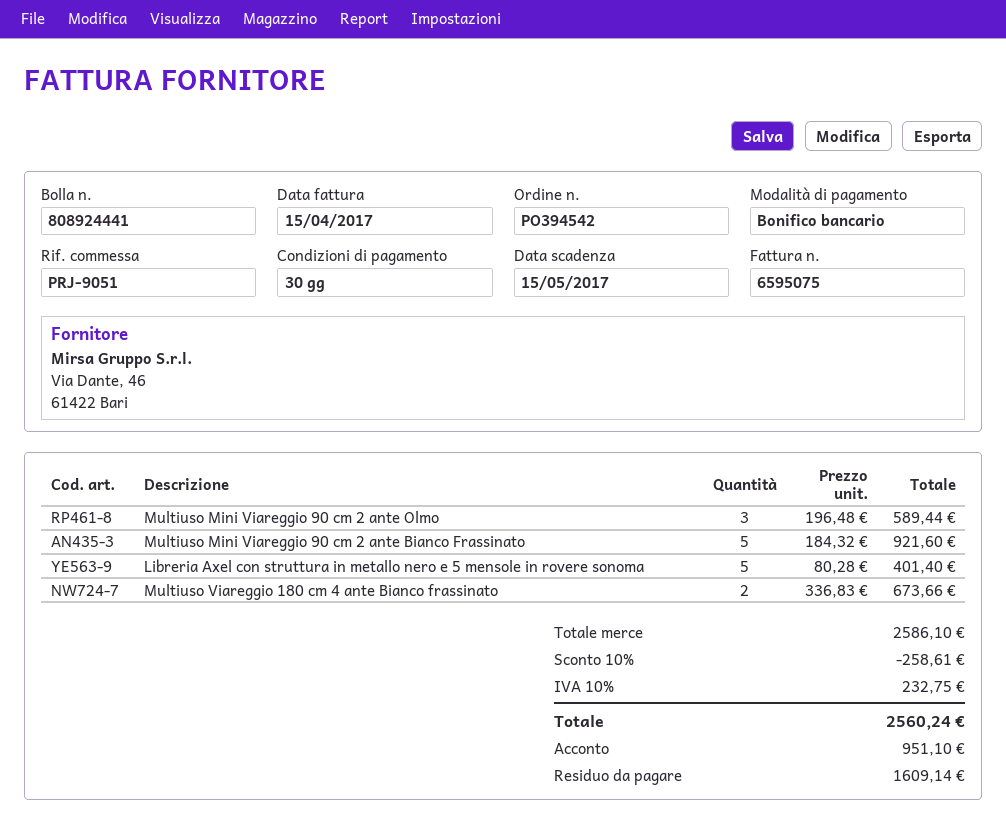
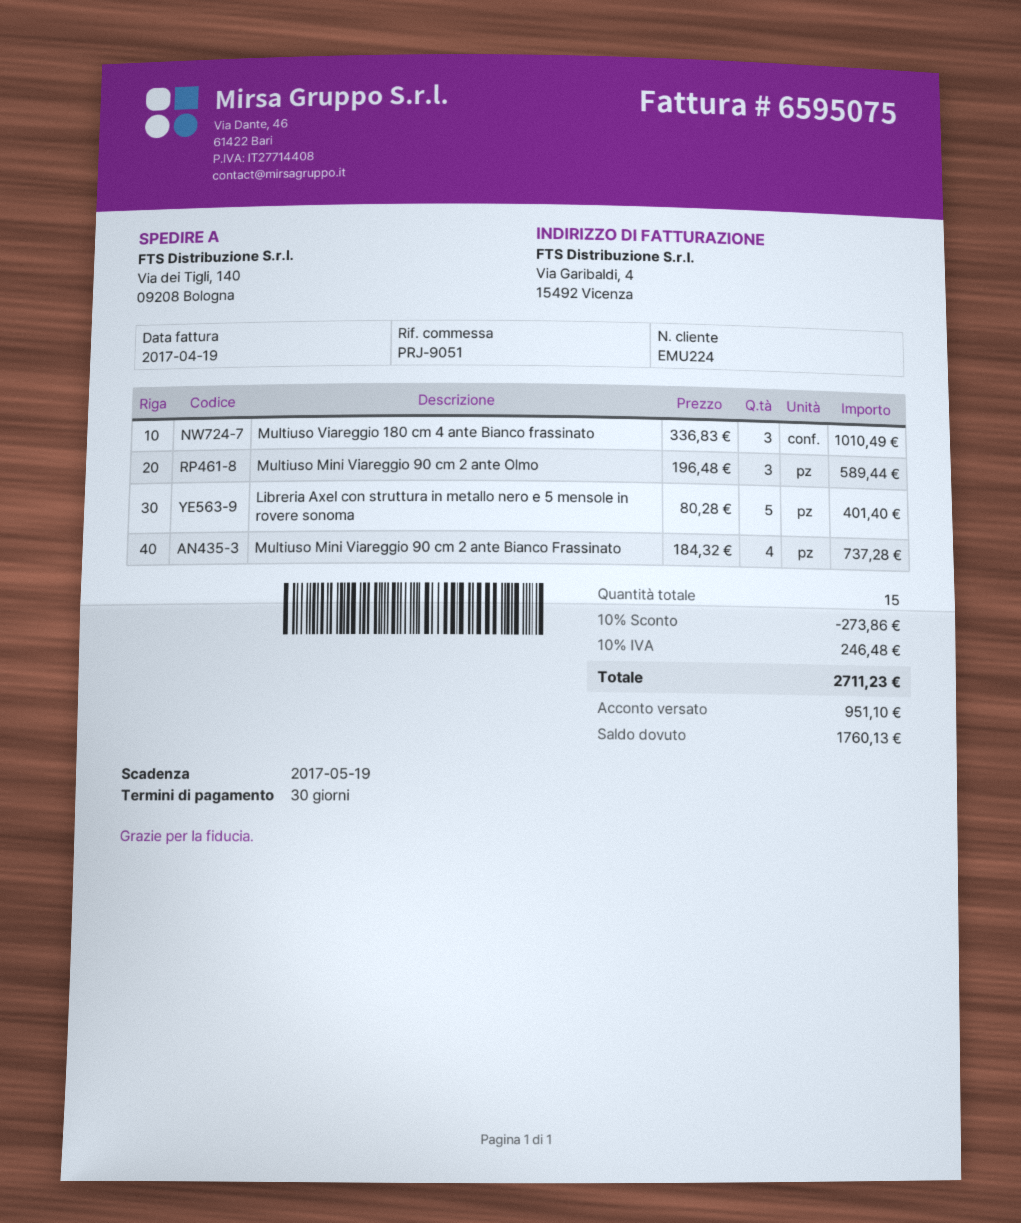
invoice date: 2017-04-15 -> 2017-04-19
due date: 2017-05-15 -> 2017-05-19
Multiuso Mini Viareggio 90 cm 2 ante Bianco Frassinato: 5 x 184.32 = 921.60 -> 4 x 184.32 = 737.28
Multiuso Viareggio 180 cm 4 ante Bianco frassinato: 2 x 336.83 = 673.66 -> 3 x 336.83 = 1010.49
discount: 10% = 258.61 -> 10% = 273.86
tax: 10% = 232.75 -> 10% = 246.48
total: 2560.24 -> 2711.23
balance: 1609.14 -> 1760.13

